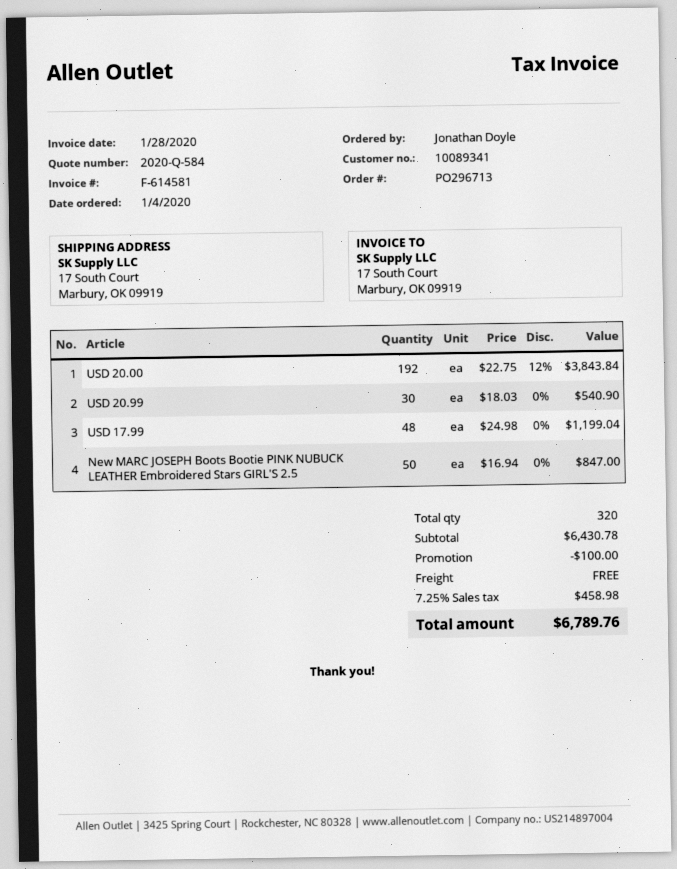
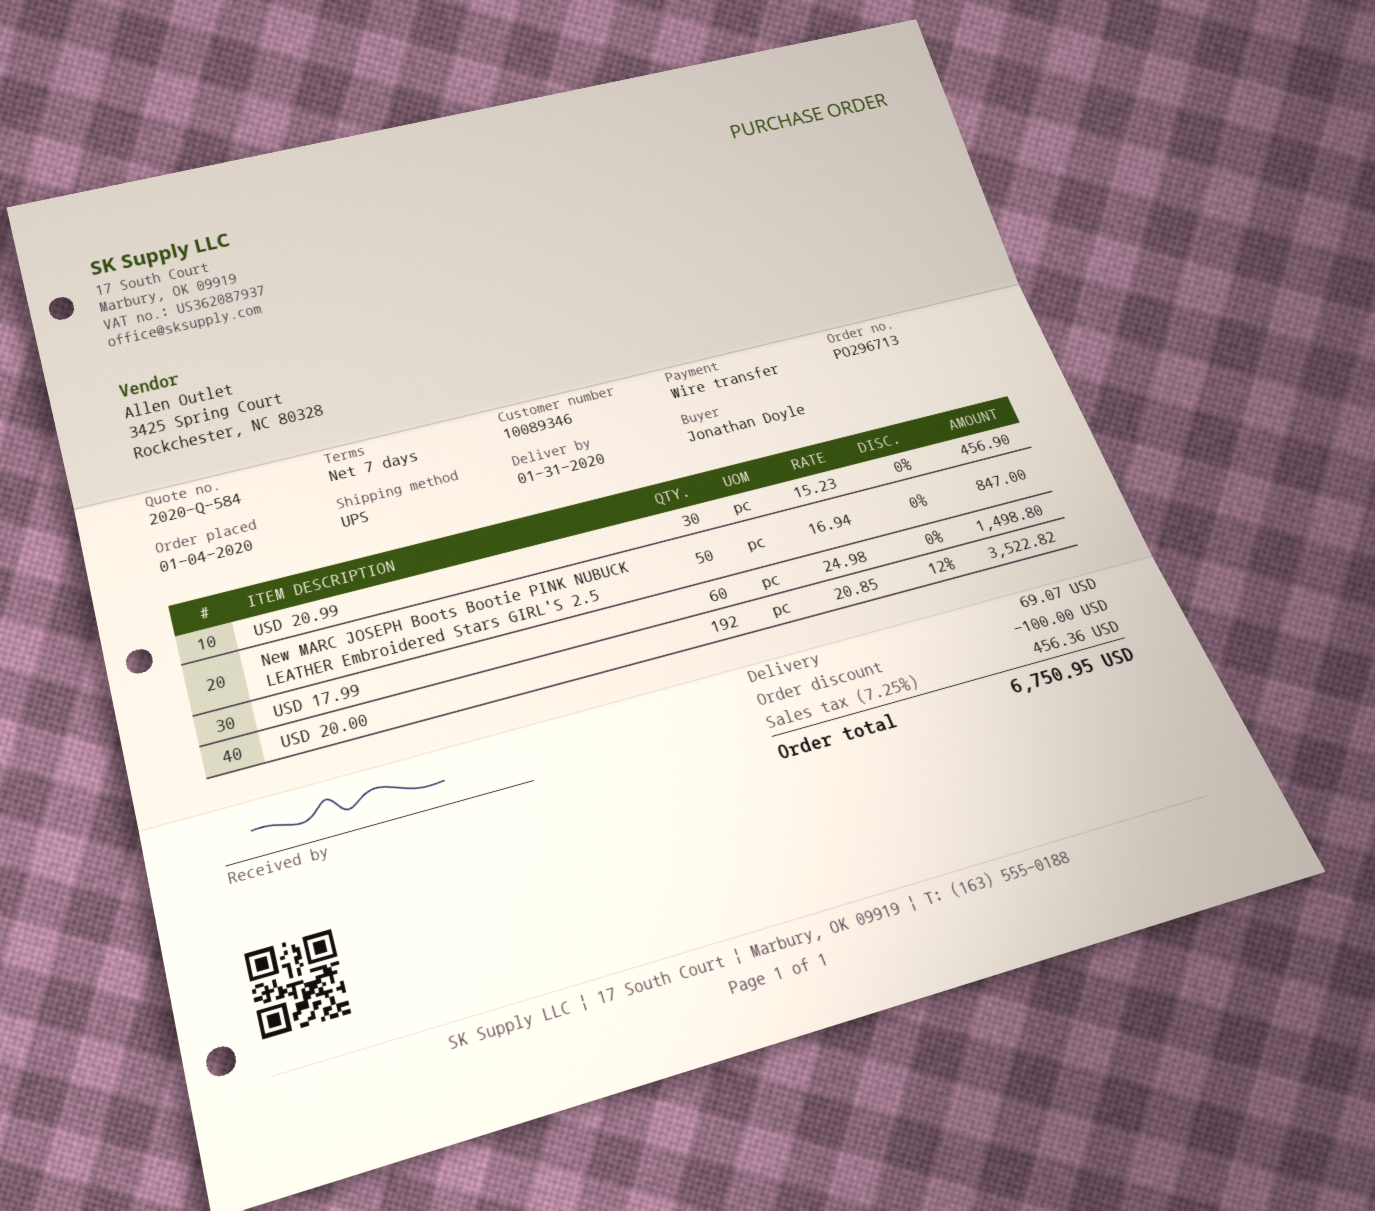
customer number: 10089341 -> 10089346
USD 20.00: 192 x 22.75 - 12% = 3843.84 -> 192 x 20.85 - 12% = 3522.82
USD 20.99: 30 x 18.03 = 540.90 -> 30 x 15.23 = 456.90
USD 17.99: 48 x 24.98 = 1199.04 -> 60 x 24.98 = 1498.80
shipping: 0.00 -> 69.07
tax: 7.25% = 458.98 -> 7.25% = 456.36
total: 6789.76 -> 6750.95

